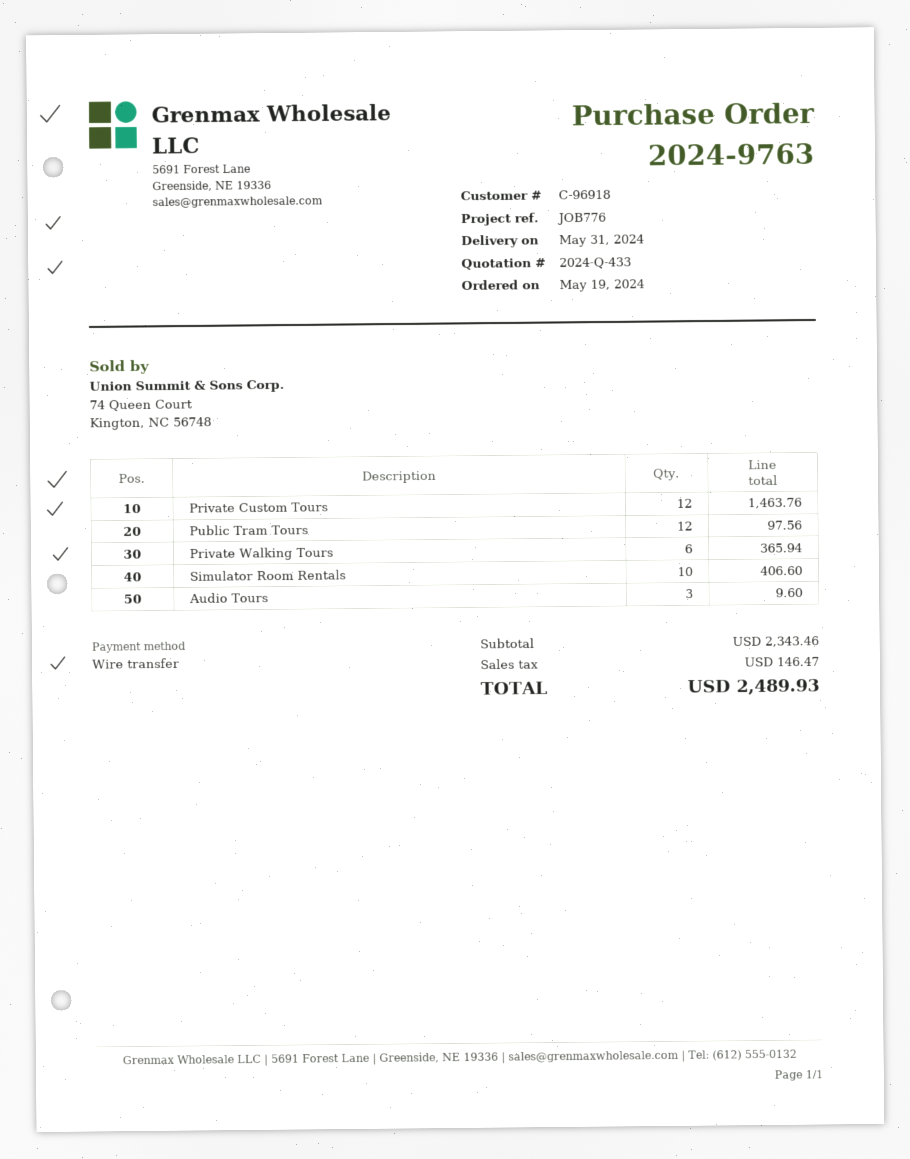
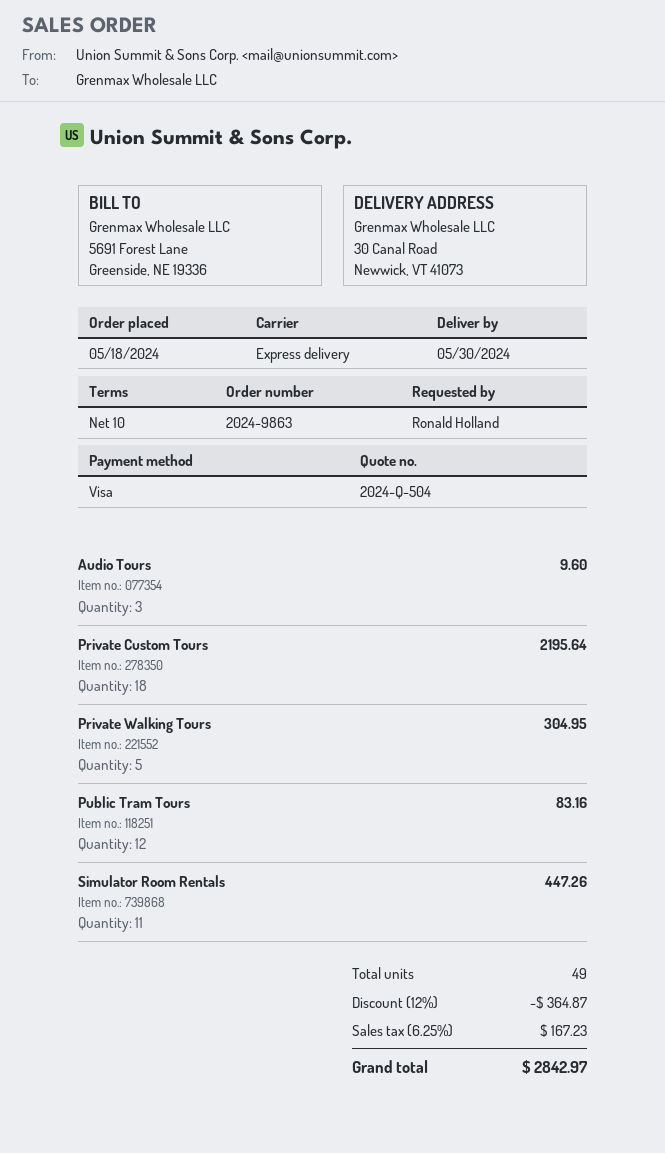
quote number: 2024-Q-433 -> 2024-Q-504
order number: 2024-9763 -> 2024-9863
order date: 2024-05-19 -> 2024-05-18
delivery date: 2024-05-31 -> 2024-05-30
payment method: bank transfer -> Visa
Private Custom Tours: 12 for 1463.76 -> 18 for 2195.64
Public Tram Tours: 12 for 97.56 -> 12 for 83.16
Private Walking Tours: 6 for 365.94 -> 5 for 304.95
Simulator Room Rentals: 10 for 406.60 -> 11 for 447.26
discount: none -> 12% = 364.87
tax: 146.47 -> 167.23
total: 2489.93 -> 2842.97

